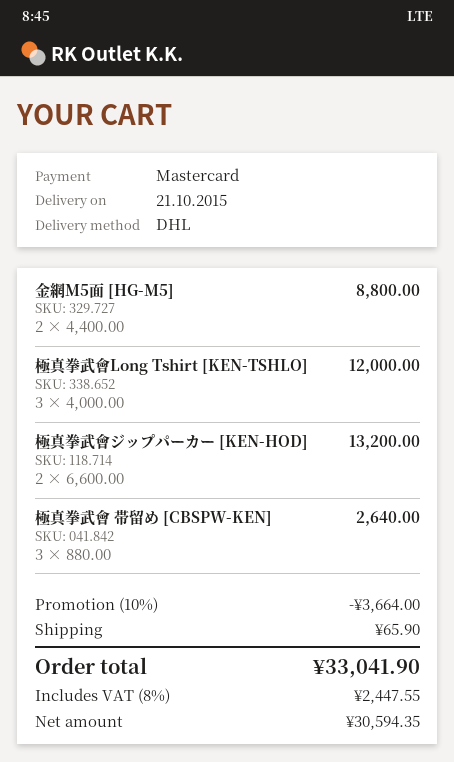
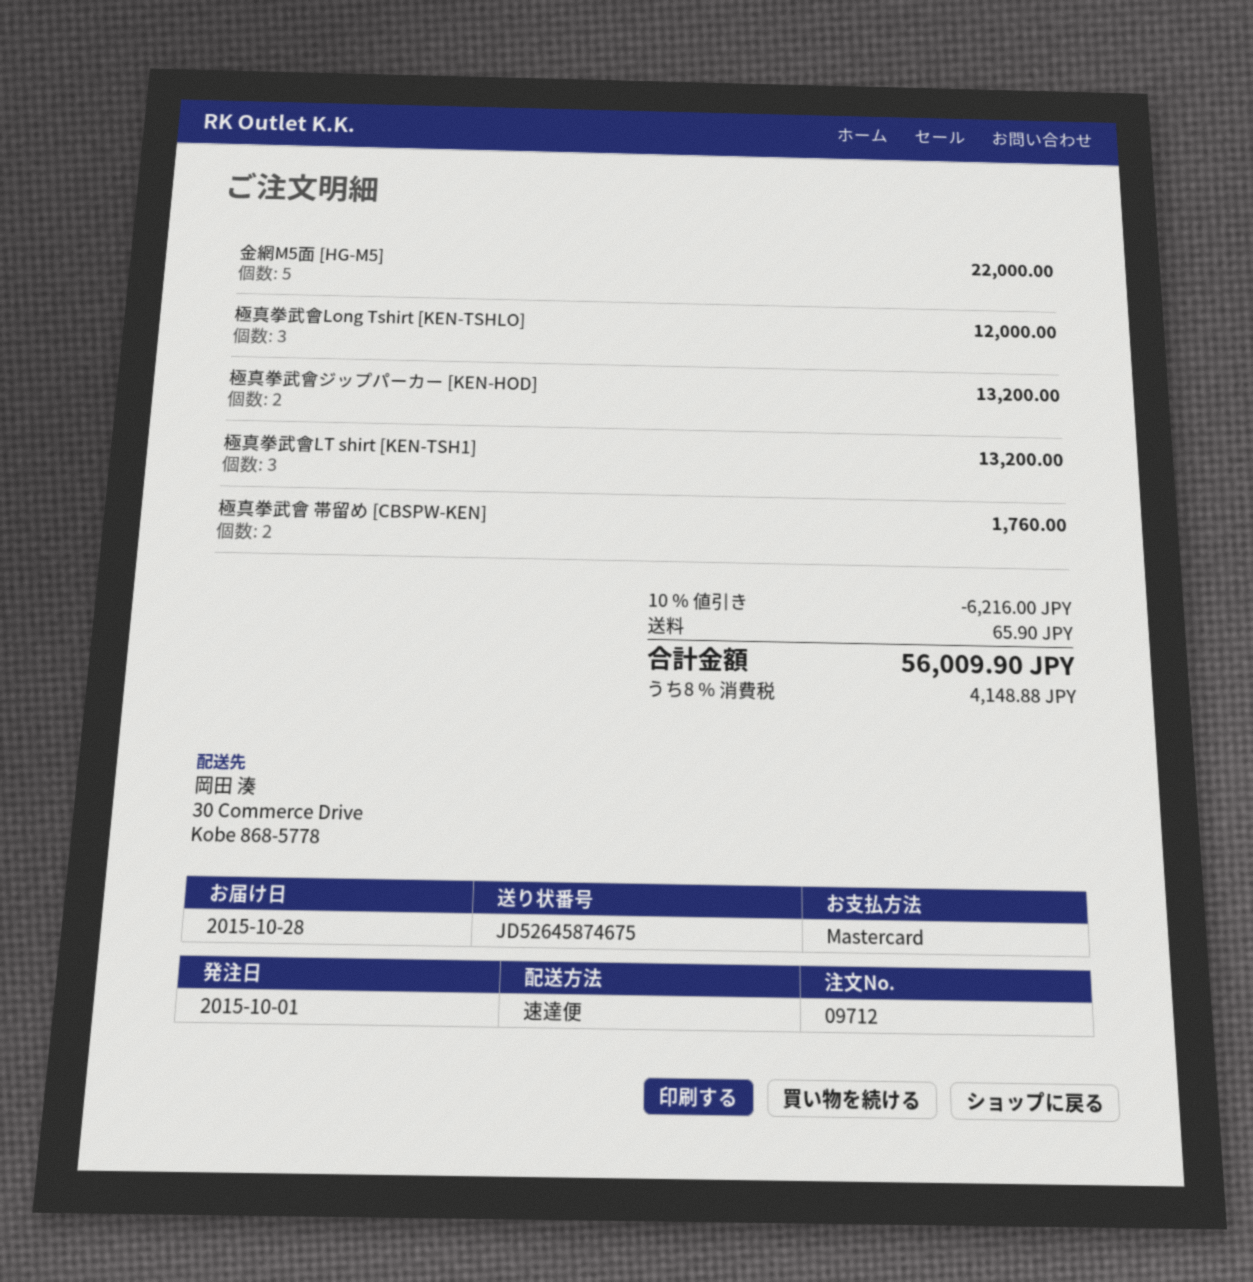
delivery date: 2015-10-21 -> 2015-10-28
shipping method: DHL -> express
金網M5面 [HG-M5]: 2 for 8800.00 -> 5 for 22000.00
極真拳武會 帯留め [CBSPW-KEN]: 3 for 2640.00 -> 2 for 1760.00
極真拳武會LT shirt [KEN-TSH1]: none -> 3 for 13200.00
discount: 10% = 3664.00 -> 10% = 6216.00
tax: 8% = 2447.55 -> 8% = 4148.88
total: 33041.90 -> 56009.90

